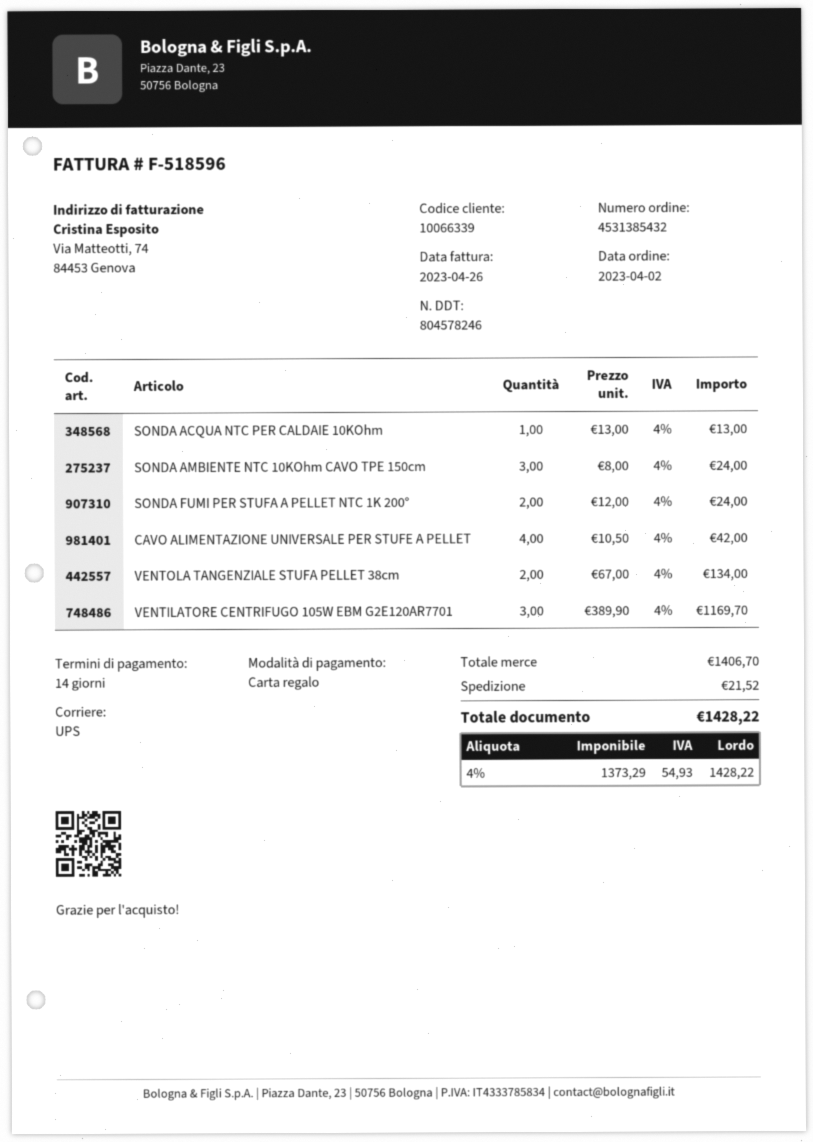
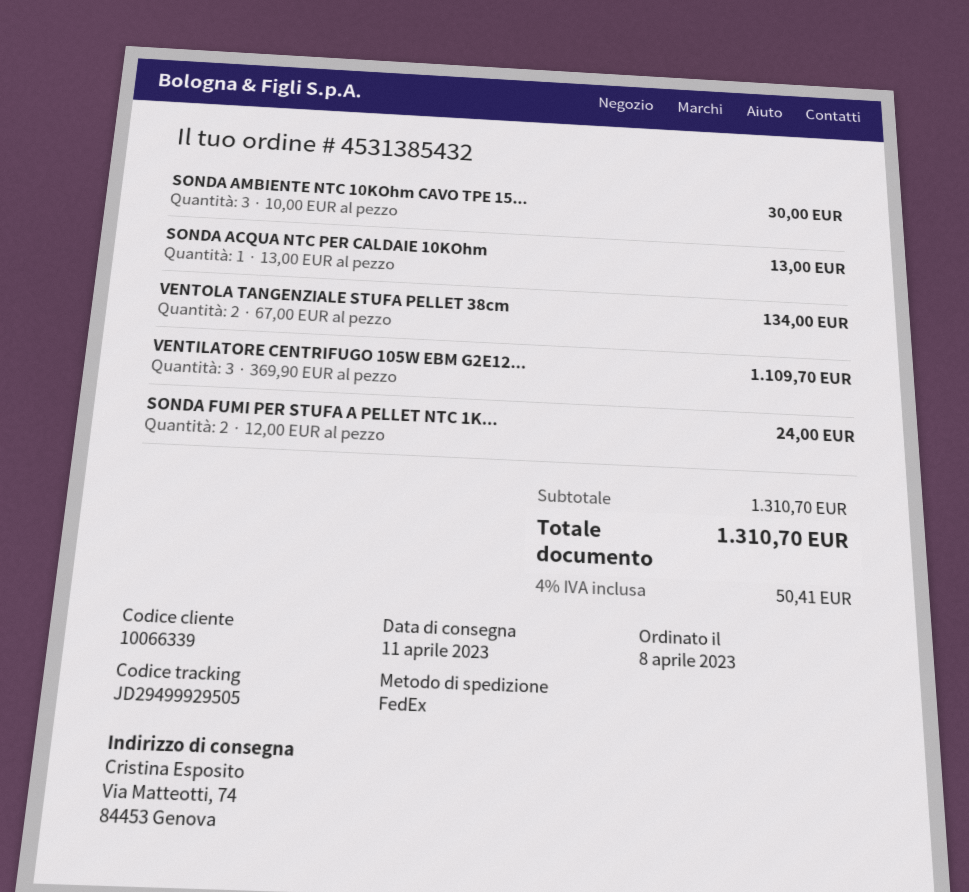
order date: 2023-04-02 -> 2023-04-08
shipping method: UPS -> FedEx
SONDA AMBIENTE NTC 10KOhm CAVO TPE 150cm: 3 x 8.00 = 24.00 -> 3 x 10.00 = 30.00
CAVO ALIMENTAZIONE UNIVERSALE PER STUFE A PELLET: 4 x 10.50 = 42.00 -> none
VENTILATORE CENTRIFUGO 105W EBM G2E120AR7701: 3 x 389.90 = 1169.70 -> 3 x 369.90 = 1109.70
subtotal: 1406.70 -> 1310.70
shipping: 21.52 -> none
tax: 4% = 54.93 -> 4% = 50.41
total: 1428.22 -> 1310.70

